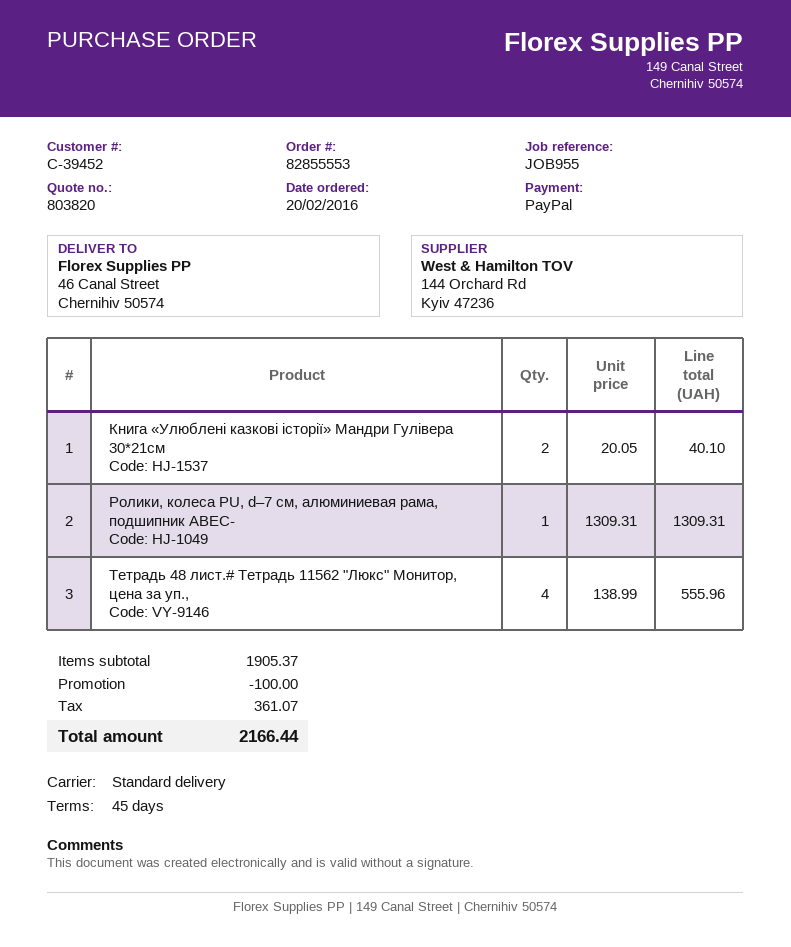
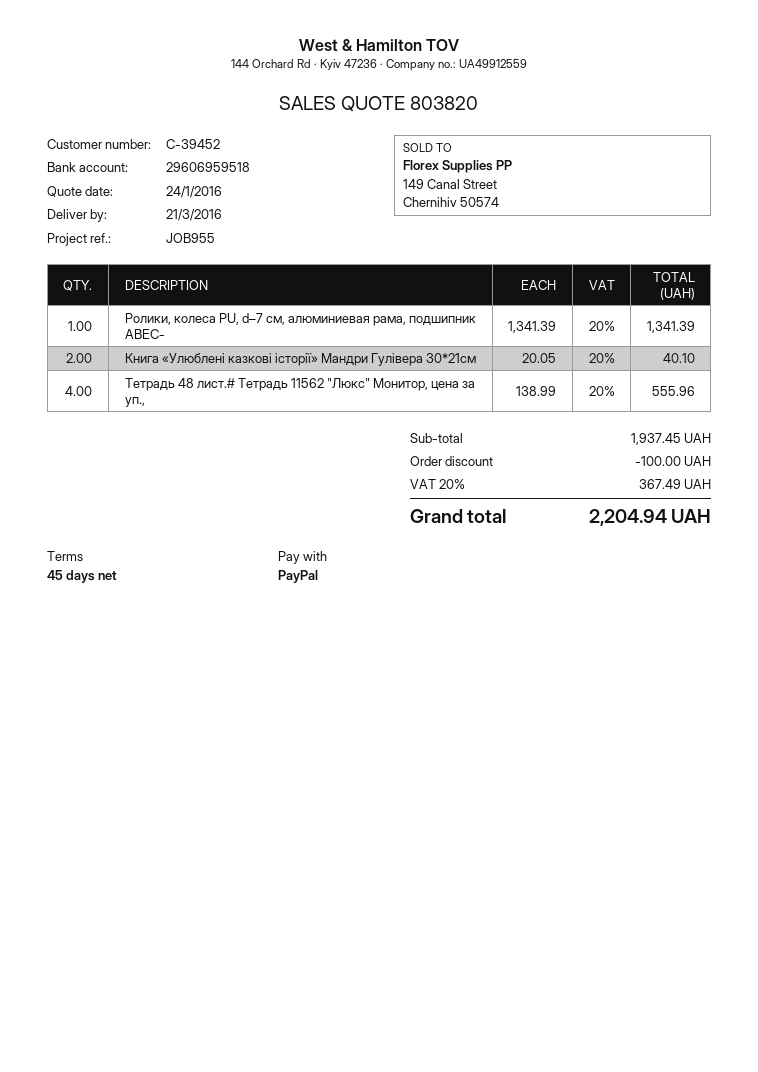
Ролики, колеса PU, d–7 см, алюминиевая рама, подшипник ABEC-: 1 x 1309.31 = 1309.31 -> 1 x 1341.39 = 1341.39
subtotal: 1905.37 -> 1937.45
tax: 361.07 -> 367.49
total: 2166.44 -> 2204.94

